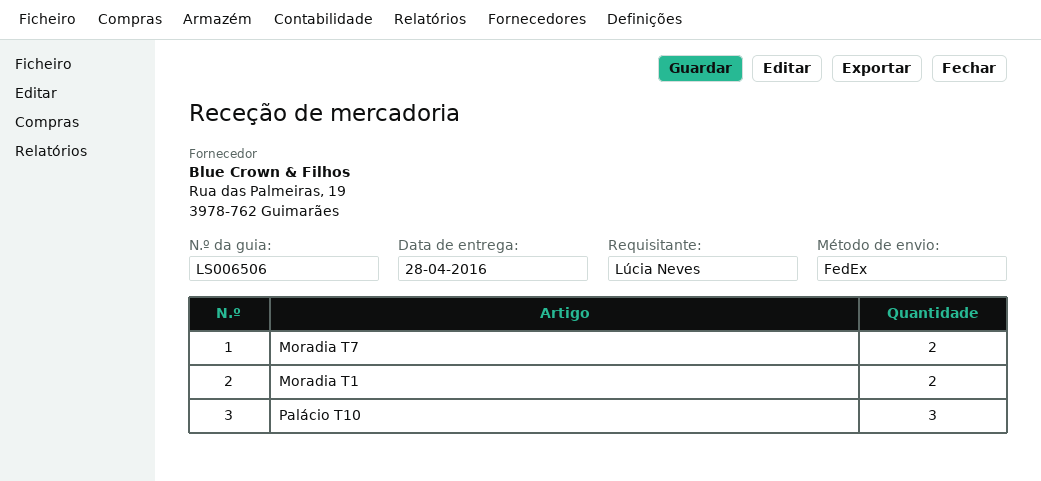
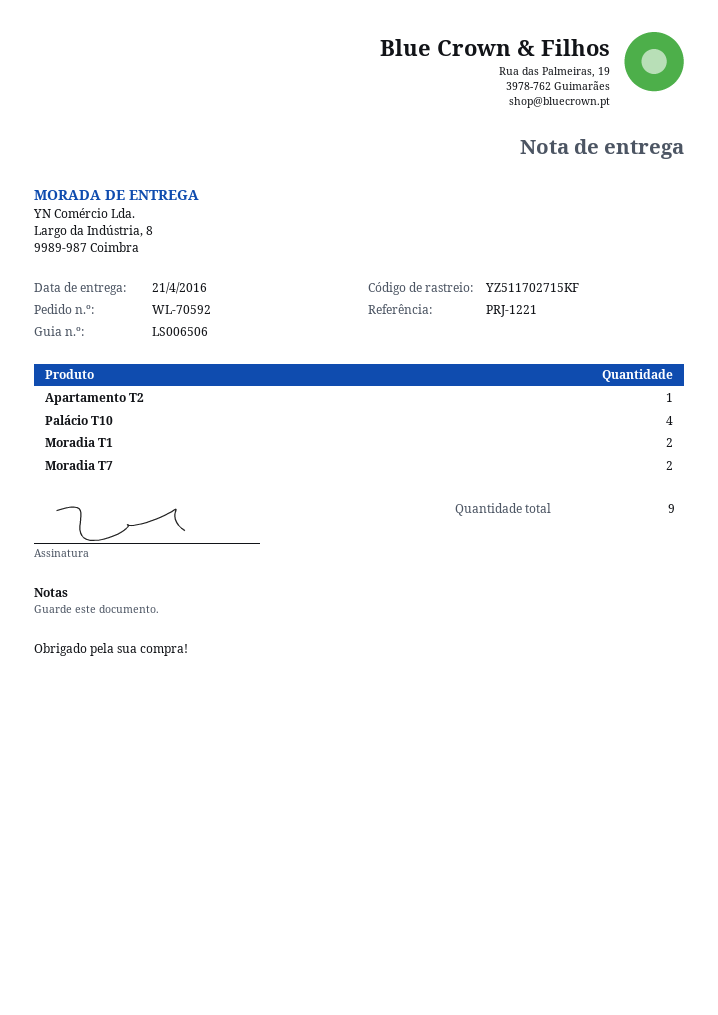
delivery date: 2016-04-28 -> 2016-04-21
Palácio T10: 3 -> 4
Apartamento T2: none -> 1

